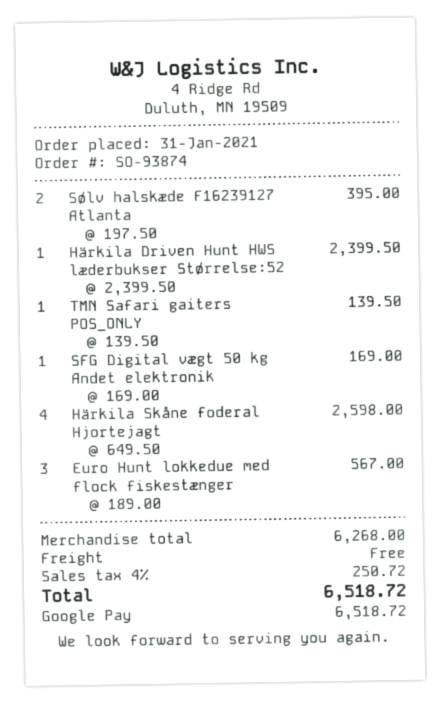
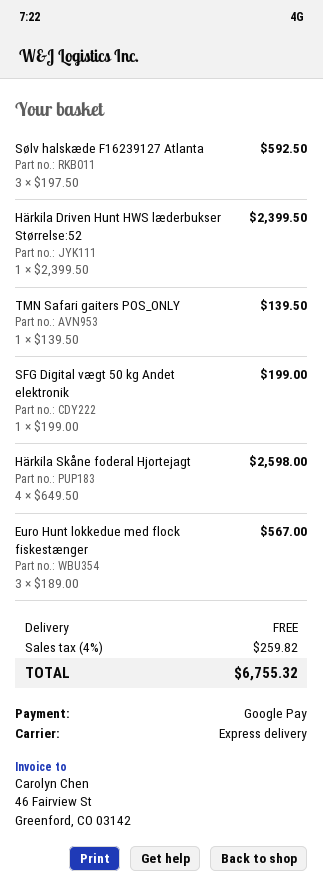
Sølv halskæde F16239127 Atlanta: 2 x 197.50 = 395.00 -> 3 x 197.50 = 592.50
SFG Digital vægt 50 kg Andet elektronik: 1 x 169.00 = 169.00 -> 1 x 199.00 = 199.00
tax: 4% = 250.72 -> 4% = 259.82
total: 6518.72 -> 6755.32

